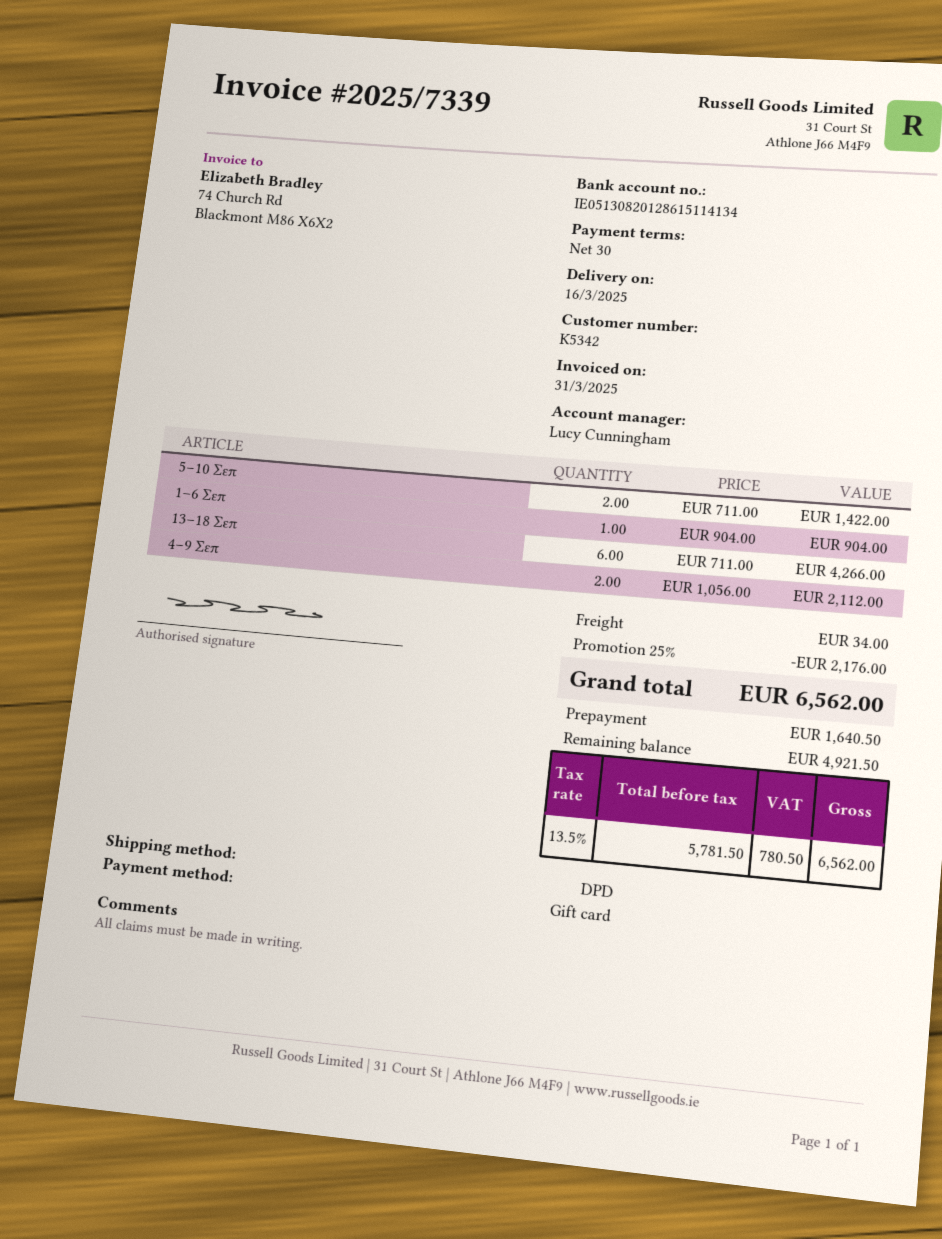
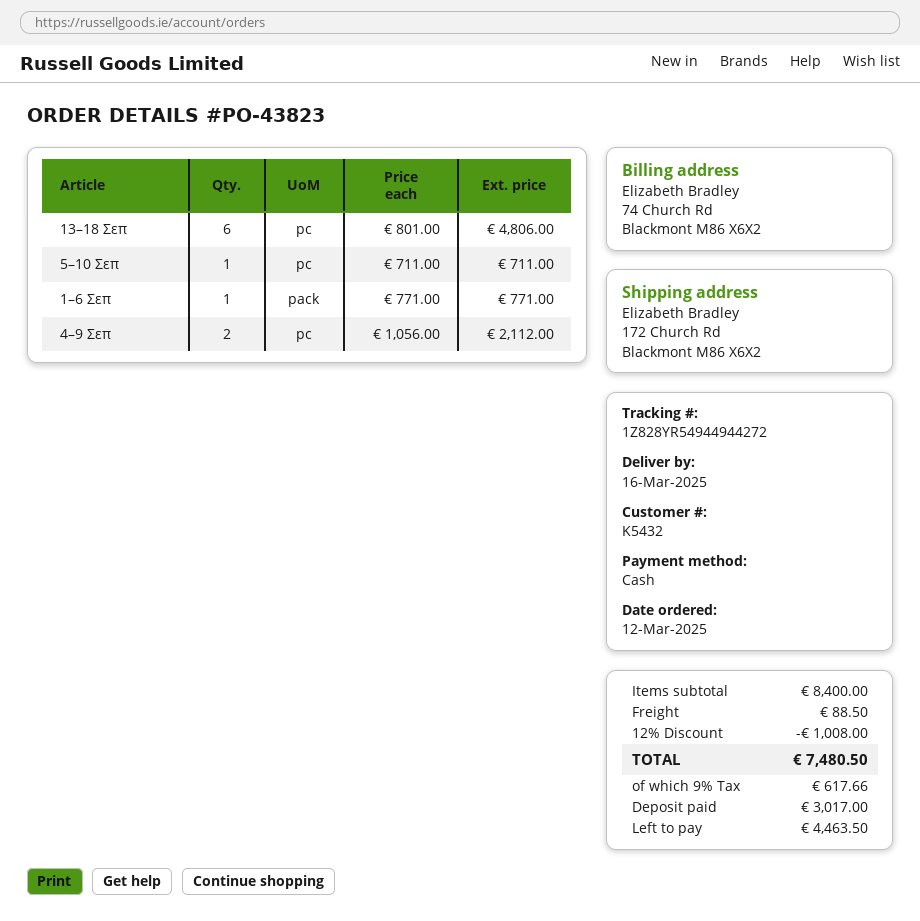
customer number: K5342 -> K5432
payment method: gift card -> cash
5–10 Σεπ: 2 x 711.00 = 1422.00 -> 1 x 711.00 = 711.00
1–6 Σεπ: 1 x 904.00 = 904.00 -> 1 x 771.00 = 771.00
13–18 Σεπ: 6 x 711.00 = 4266.00 -> 6 x 801.00 = 4806.00
discount: 25% = 2176.00 -> 12% = 1008.00
shipping: 34.00 -> 88.50
tax: 13.5% = 780.50 -> 9% = 617.66
total: 6562.00 -> 7480.50
deposit: 1640.50 -> 3017.00
balance: 4921.50 -> 4463.50

